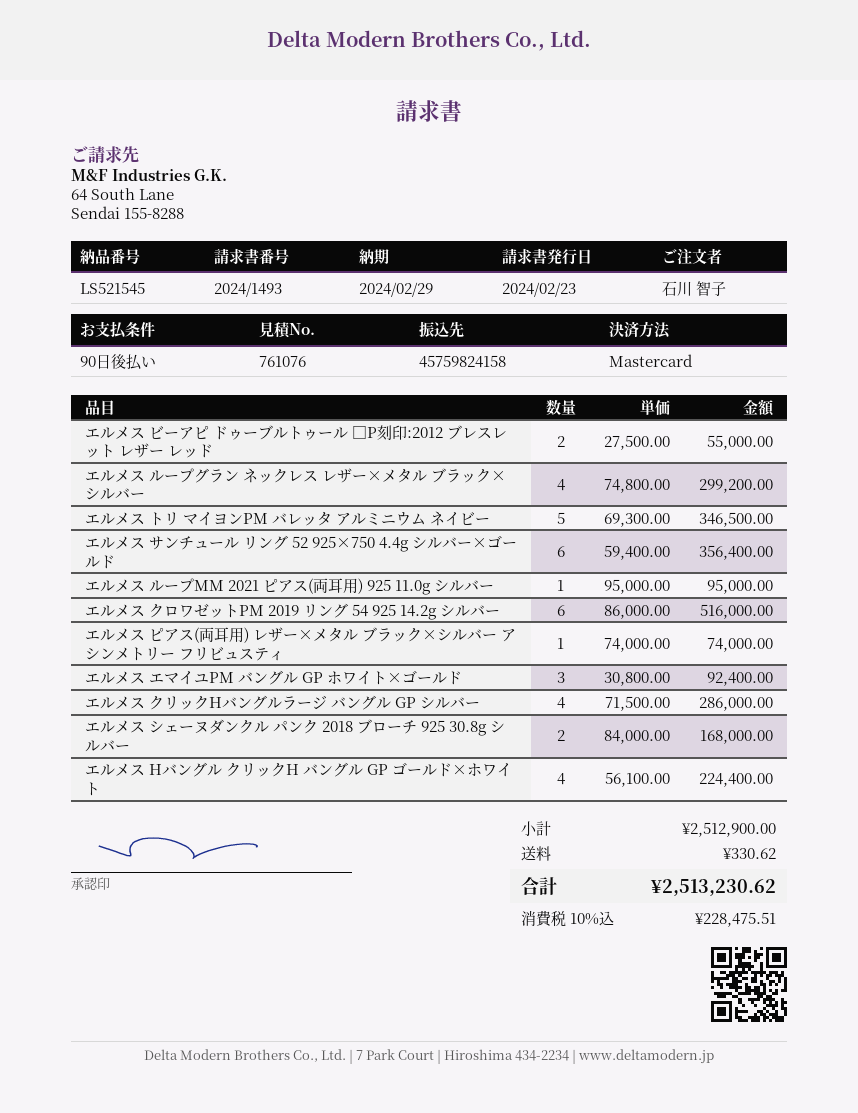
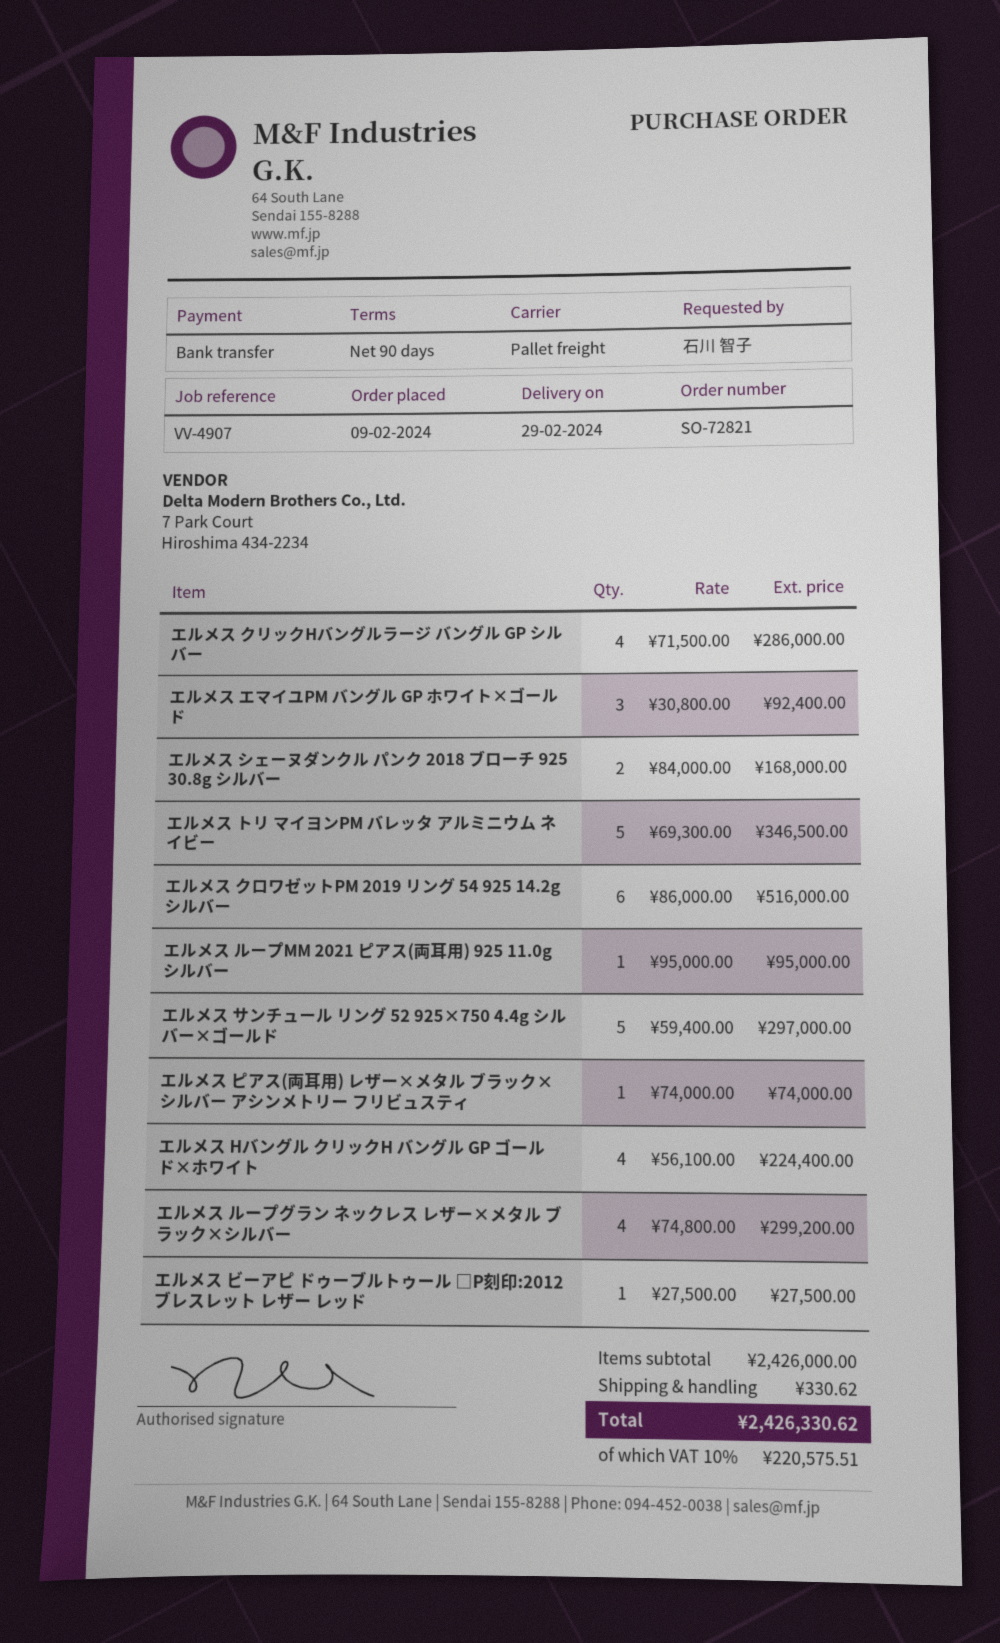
payment method: Mastercard -> bank transfer
エルメス ビーアピ ドゥーブルトゥール □P刻印:2012 ブレスレット レザー レッド: 2 x 27500.00 = 55000.00 -> 1 x 27500.00 = 27500.00
エルメス サンチュール リング 52 925×750 4.4g シルバー×ゴールド: 6 x 59400.00 = 356400.00 -> 5 x 59400.00 = 297000.00
subtotal: 2512900.00 -> 2426000.00
tax: 10% = 228475.51 -> 10% = 220575.51
total: 2513230.62 -> 2426330.62

